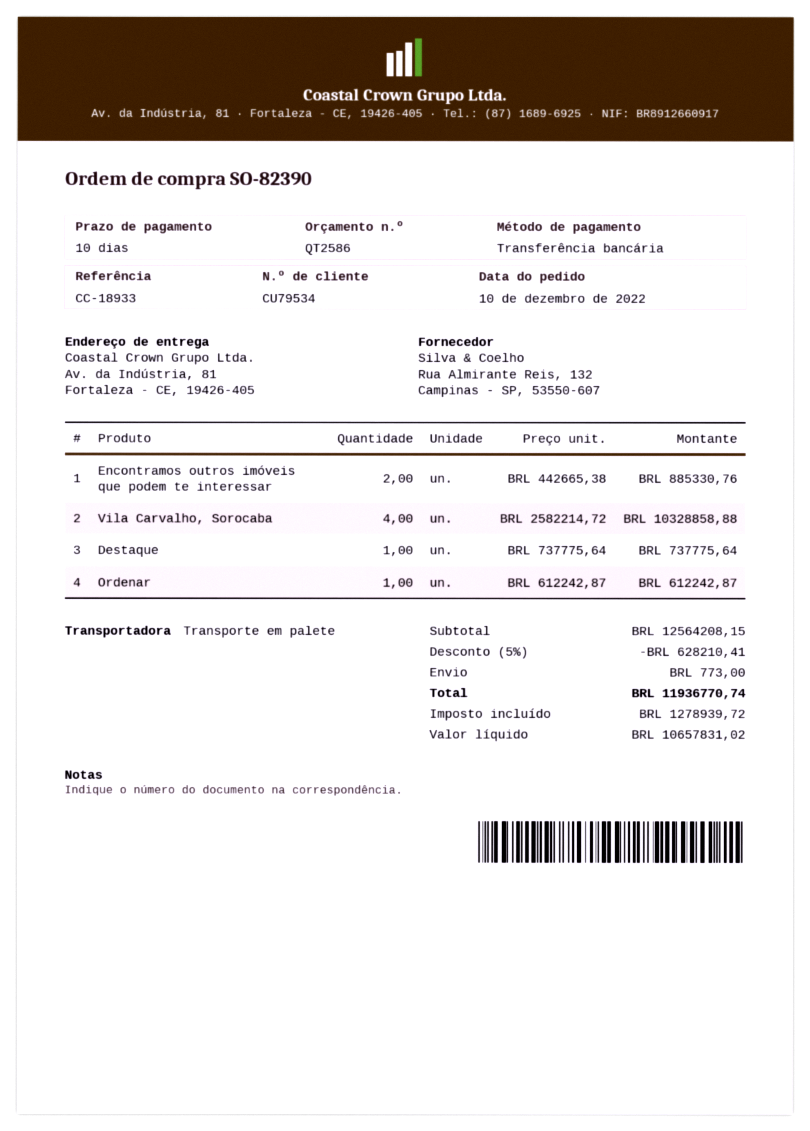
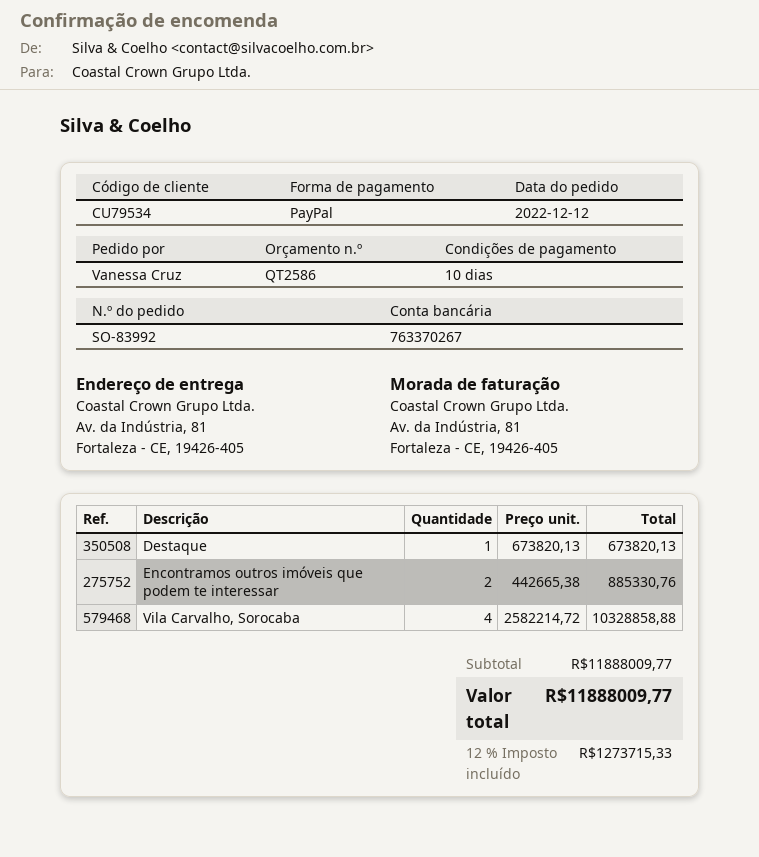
order number: SO-82390 -> SO-83992
order date: 2022-12-10 -> 2022-12-12
payment method: bank transfer -> PayPal
Destaque: 1 x 737775.64 = 737775.64 -> 1 x 673820.13 = 673820.13
Ordenar: 1 x 612242.87 = 612242.87 -> none
subtotal: 12564208.15 -> 11888009.77
discount: 5% = 628210.41 -> none
shipping: 773.00 -> none
tax: 1278939.72 -> 1273715.33
total: 11936770.74 -> 11888009.77

